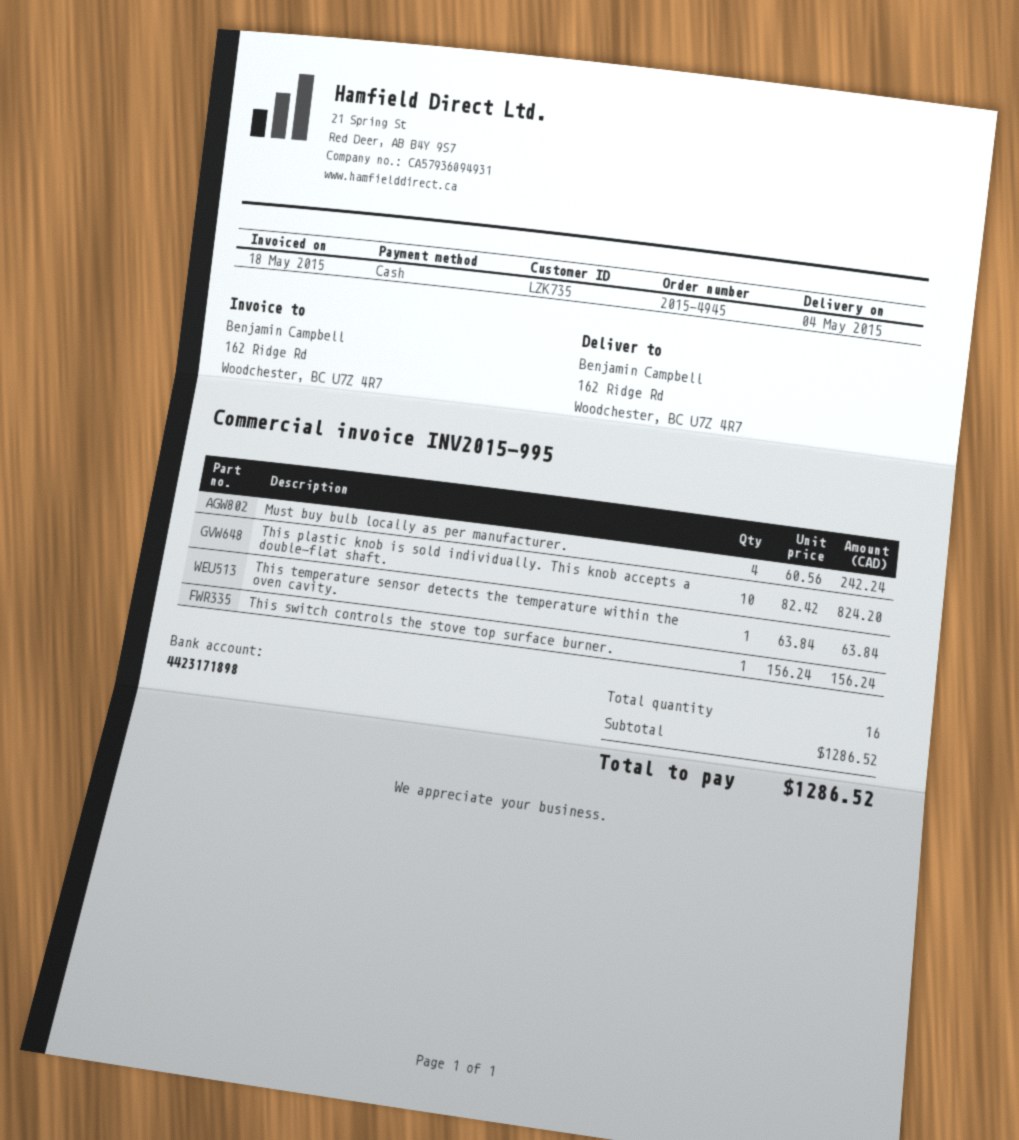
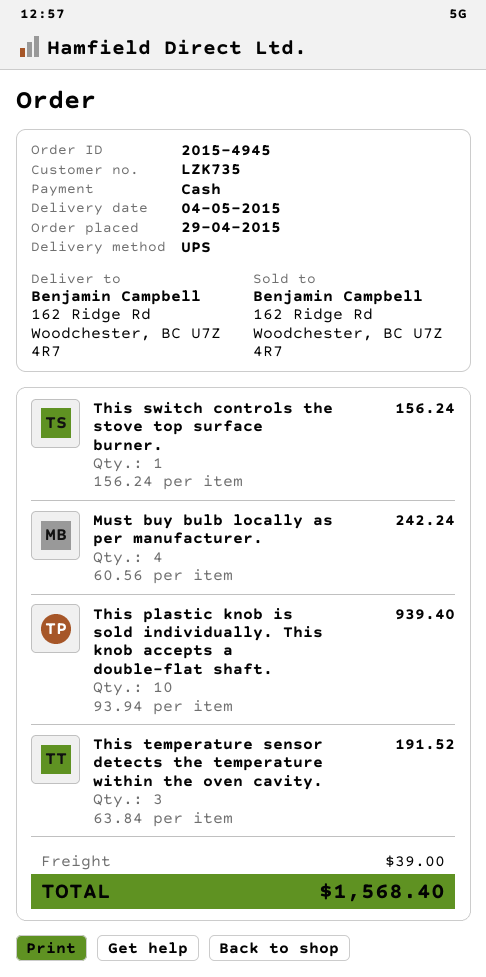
This plastic knob is sold individually. This knob accepts a double-flat shaft.: 10 x 82.42 = 824.20 -> 10 x 93.94 = 939.40
This temperature sensor detects the temperature within the oven cavity.: 1 x 63.84 = 63.84 -> 3 x 63.84 = 191.52
shipping: none -> 39.00
total: 1286.52 -> 1568.40

